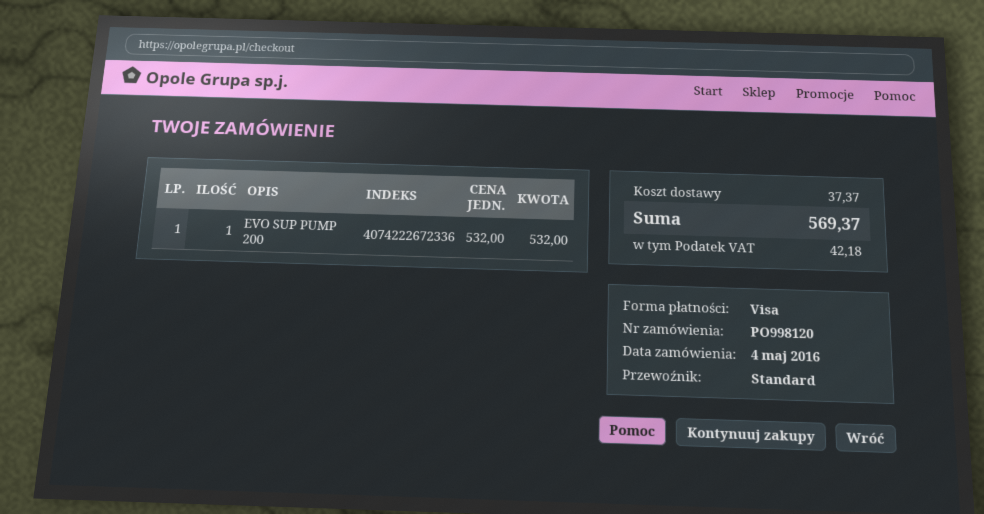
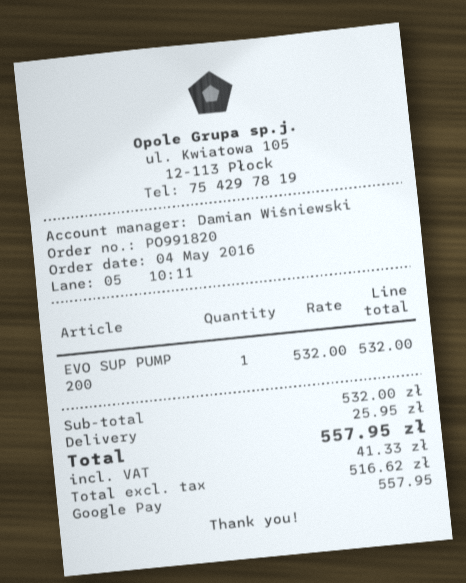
order number: PO998120 -> PO991820
payment method: Visa -> Google Pay
shipping: 37.37 -> 25.95
tax: 42.18 -> 41.33
total: 569.37 -> 557.95

